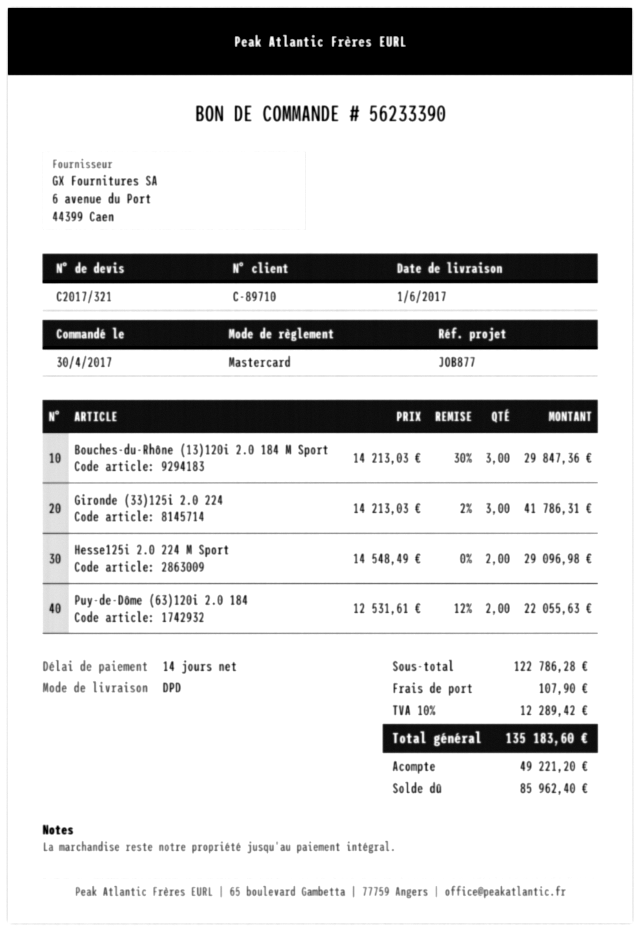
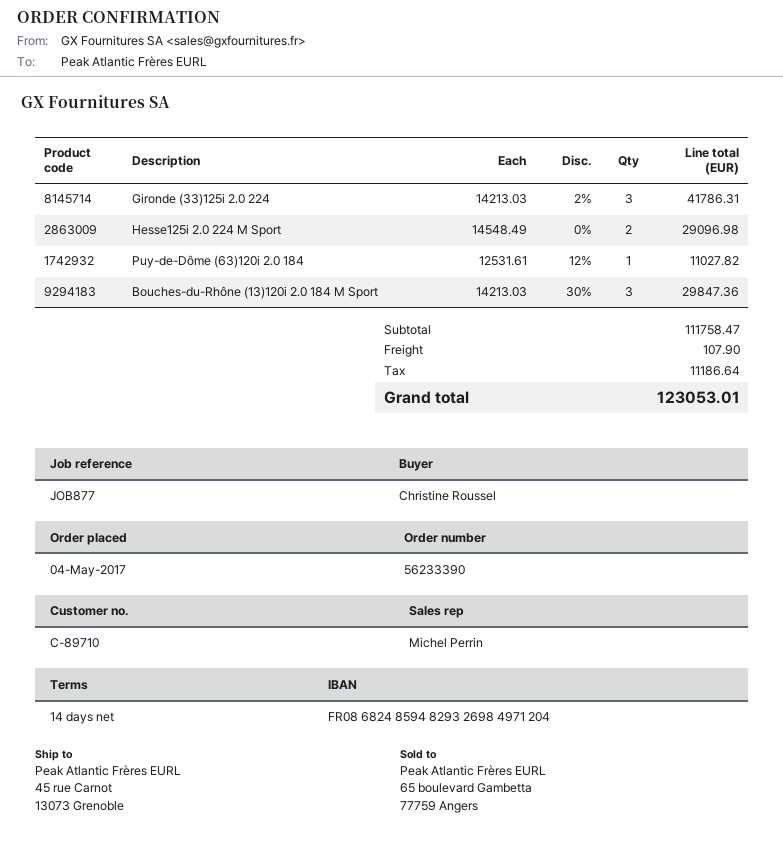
order date: 2017-04-30 -> 2017-05-04
Puy-de-Dôme (63)120i 2.0 184: 2 x 12531.61 - 12% = 22055.63 -> 1 x 12531.61 - 12% = 11027.82
subtotal: 122786.28 -> 111758.47
tax: 12289.42 -> 11186.64
total: 135183.60 -> 123053.01

